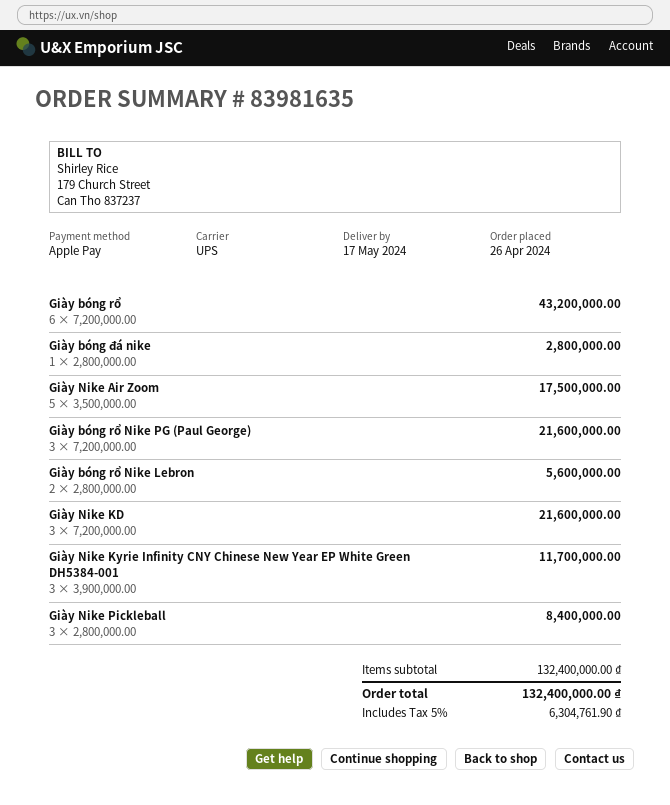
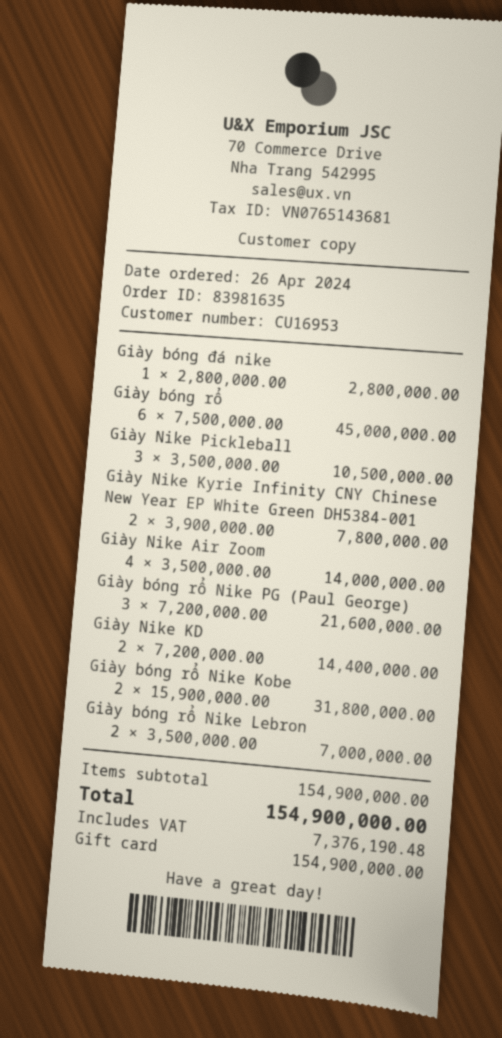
payment method: Apple Pay -> gift card
Giày bóng rổ: 6 x 7200000.00 = 43200000.00 -> 6 x 7500000.00 = 45000000.00
Giày Nike Air Zoom: 5 x 3500000.00 = 17500000.00 -> 4 x 3500000.00 = 14000000.00
Giày bóng rổ Nike Lebron: 2 x 2800000.00 = 5600000.00 -> 2 x 3500000.00 = 7000000.00
Giày Nike KD: 3 x 7200000.00 = 21600000.00 -> 2 x 7200000.00 = 14400000.00
Giày Nike Kyrie Infinity CNY Chinese New Year EP White Green DH5384-001: 3 x 3900000.00 = 11700000.00 -> 2 x 3900000.00 = 7800000.00
Giày Nike Pickleball: 3 x 2800000.00 = 8400000.00 -> 3 x 3500000.00 = 10500000.00
Giày bóng rổ Nike Kobe: none -> 2 x 15900000.00 = 31800000.00
subtotal: 132400000.00 -> 154900000.00
tax: 6304761.90 -> 7376190.48
total: 132400000.00 -> 154900000.00

